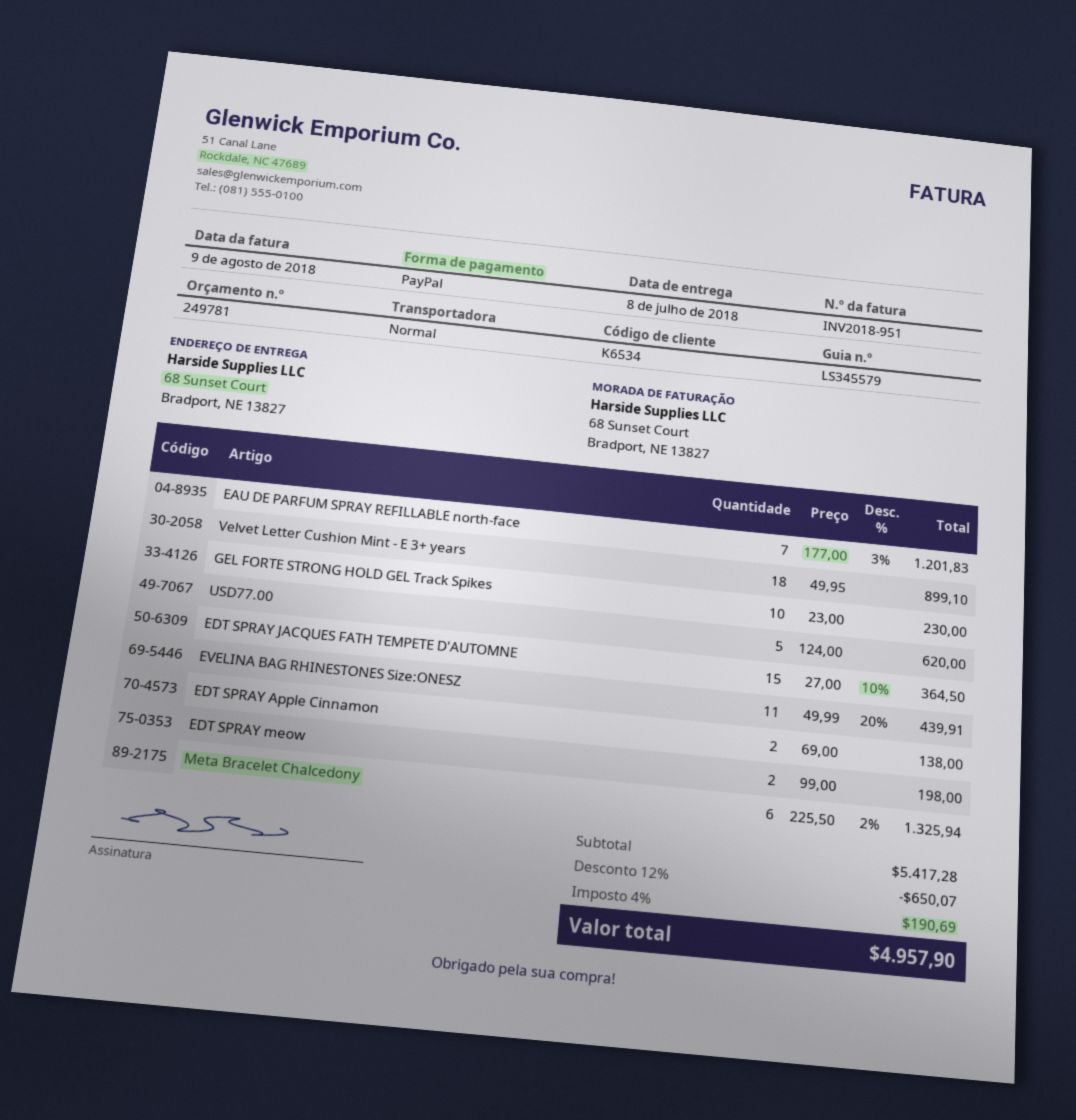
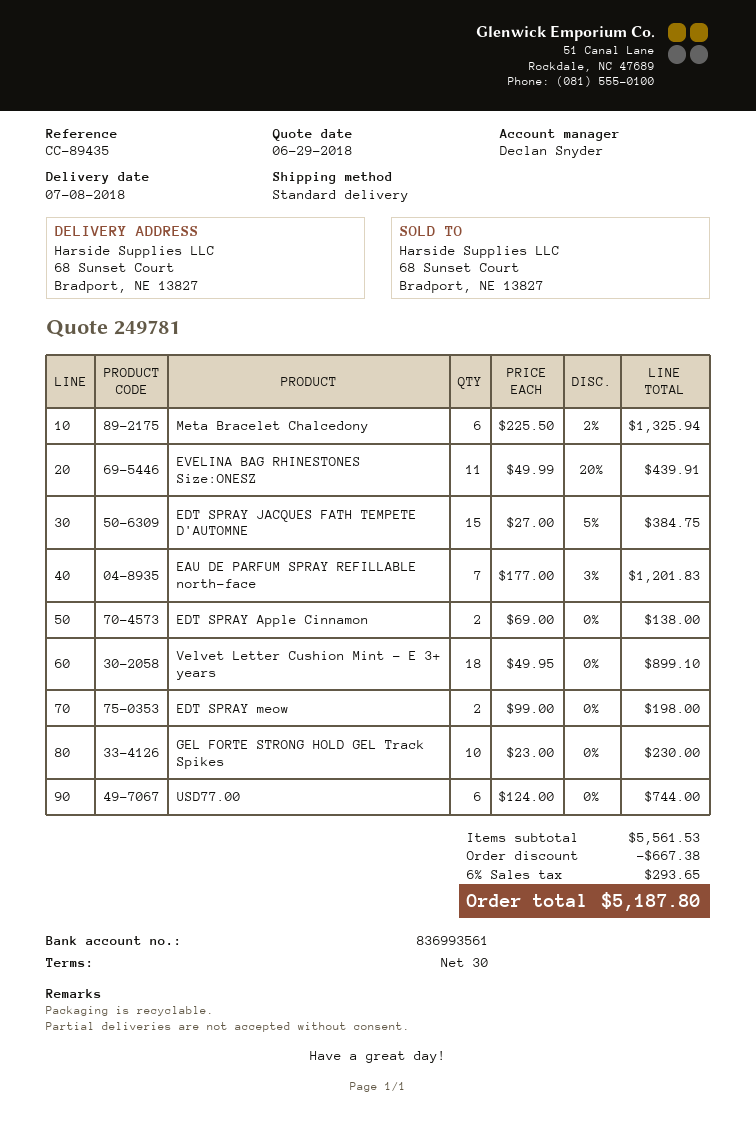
USD77.00: 5 x 124.00 = 620.00 -> 6 x 124.00 = 744.00
EDT SPRAY JACQUES FATH TEMPETE D'AUTOMNE: 15 x 27.00 - 10% = 364.50 -> 15 x 27.00 - 5% = 384.75
subtotal: 5417.28 -> 5561.53
discount: 650.07 -> 667.38
tax: 4% = 190.69 -> 6% = 293.65
total: 4957.90 -> 5187.80

